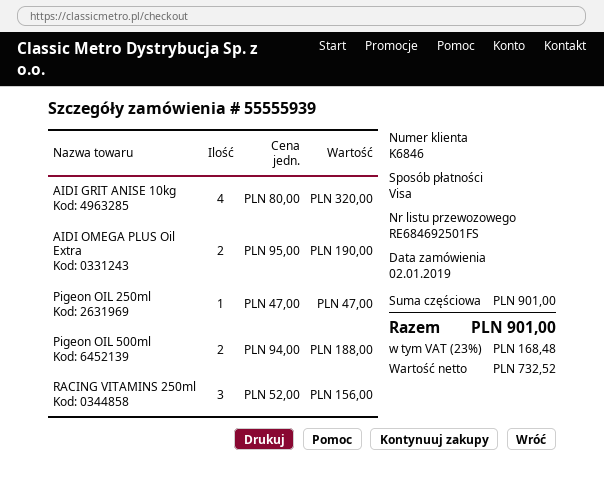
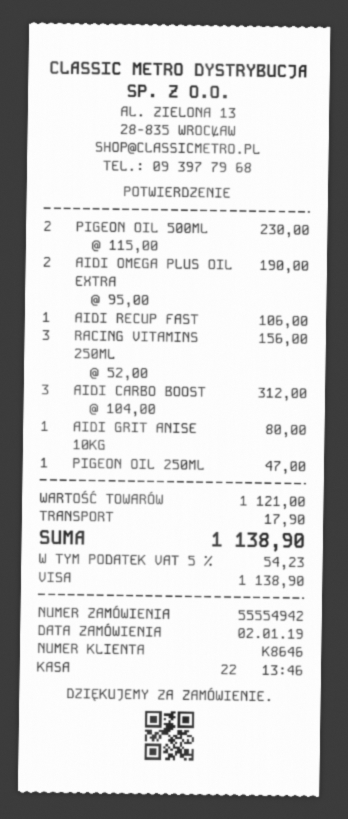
order number: 55555939 -> 55554942
customer number: K6846 -> K8646
AIDI GRIT ANISE 10kg: 4 x 80.00 = 320.00 -> 1 x 80.00 = 80.00
Pigeon OIL 500ml: 2 x 94.00 = 188.00 -> 2 x 115.00 = 230.00
AIDI RECUP FAST: none -> 1 x 106.00 = 106.00
AIDI CARBO BOOST: none -> 3 x 104.00 = 312.00
subtotal: 901.00 -> 1121.00
shipping: none -> 17.90
tax: 23% = 168.48 -> 5% = 54.23
total: 901.00 -> 1138.90

